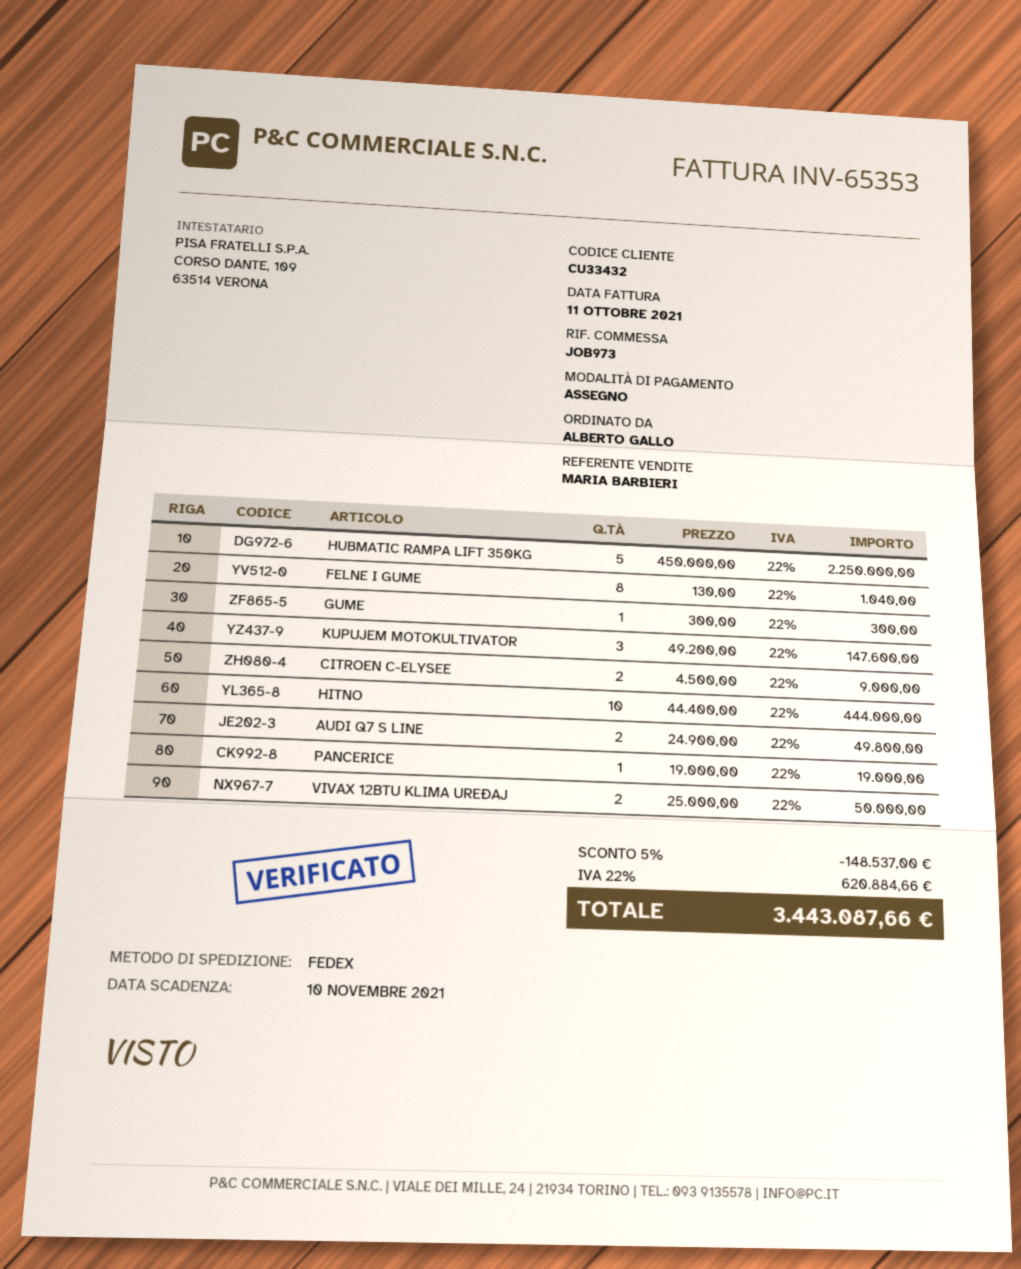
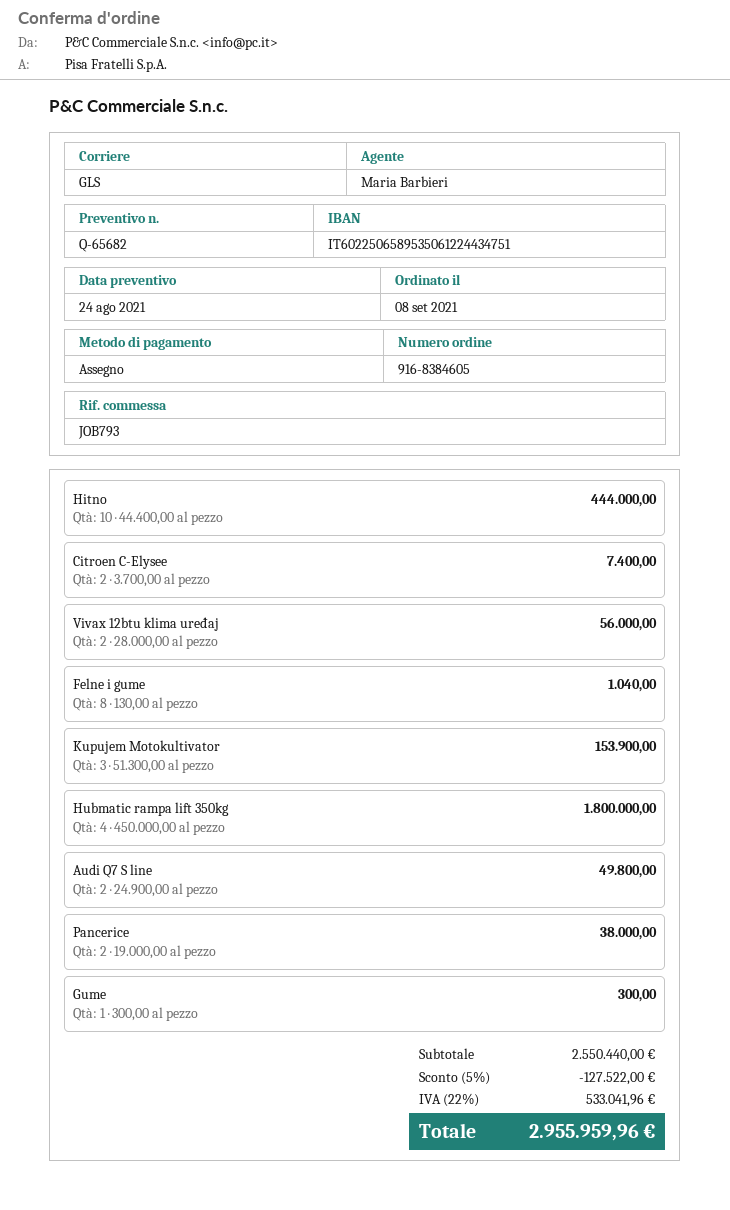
reference: JOB973 -> JOB793
shipping method: FedEx -> GLS
HUBMATIC RAMPA LIFT 350KG: 5 x 450000.00 = 2250000.00 -> 4 x 450000.00 = 1800000.00
KUPUJEM MOTOKULTIVATOR: 3 x 49200.00 = 147600.00 -> 3 x 51300.00 = 153900.00
CITROEN C-ELYSEE: 2 x 4500.00 = 9000.00 -> 2 x 3700.00 = 7400.00
PANCERICE: 1 x 19000.00 = 19000.00 -> 2 x 19000.00 = 38000.00
VIVAX 12BTU KLIMA UREĐAJ: 2 x 25000.00 = 50000.00 -> 2 x 28000.00 = 56000.00
discount: 5% = 148537.00 -> 5% = 127522.00
tax: 22% = 620884.66 -> 22% = 533041.96
total: 3443087.66 -> 2955959.96

